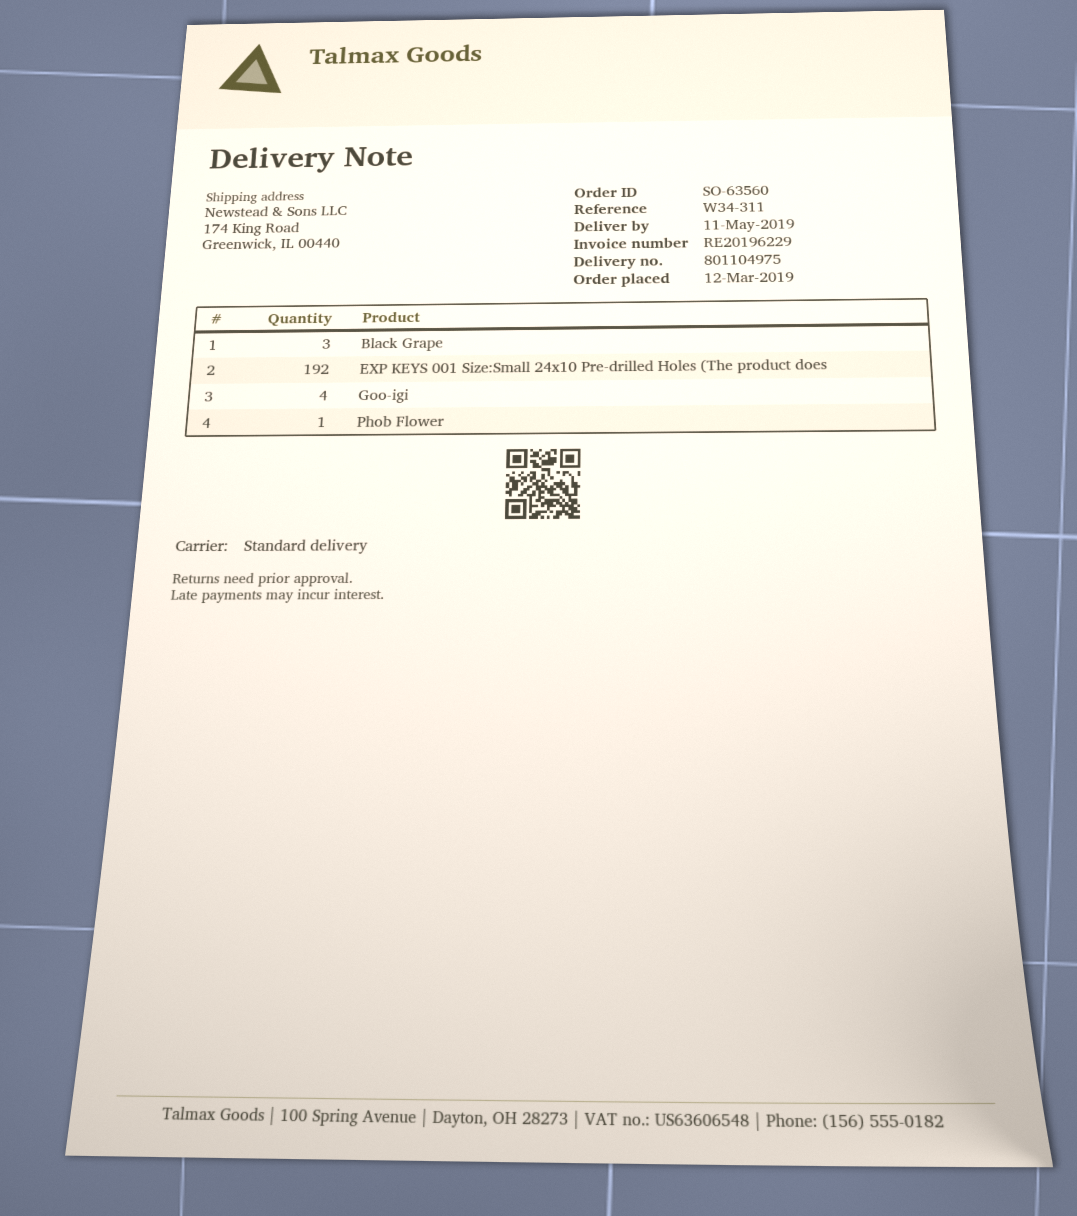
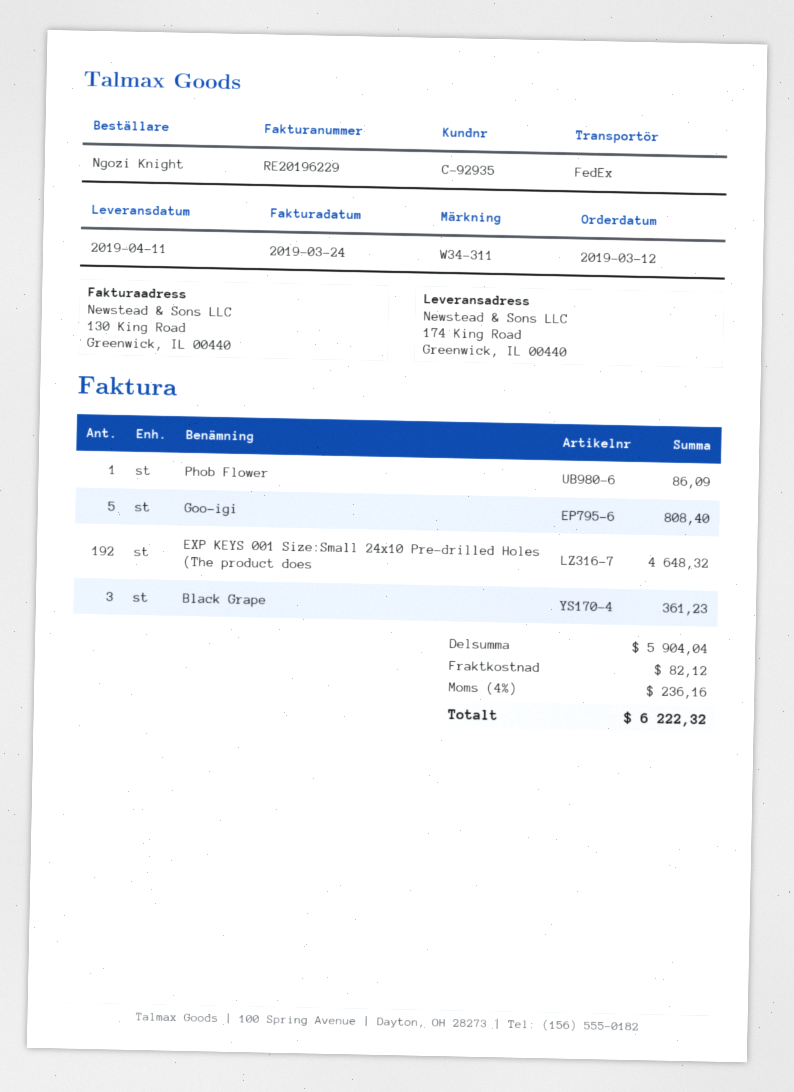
delivery date: 2019-05-11 -> 2019-04-11
shipping method: standard -> FedEx
Goo-igi: 4 -> 5

